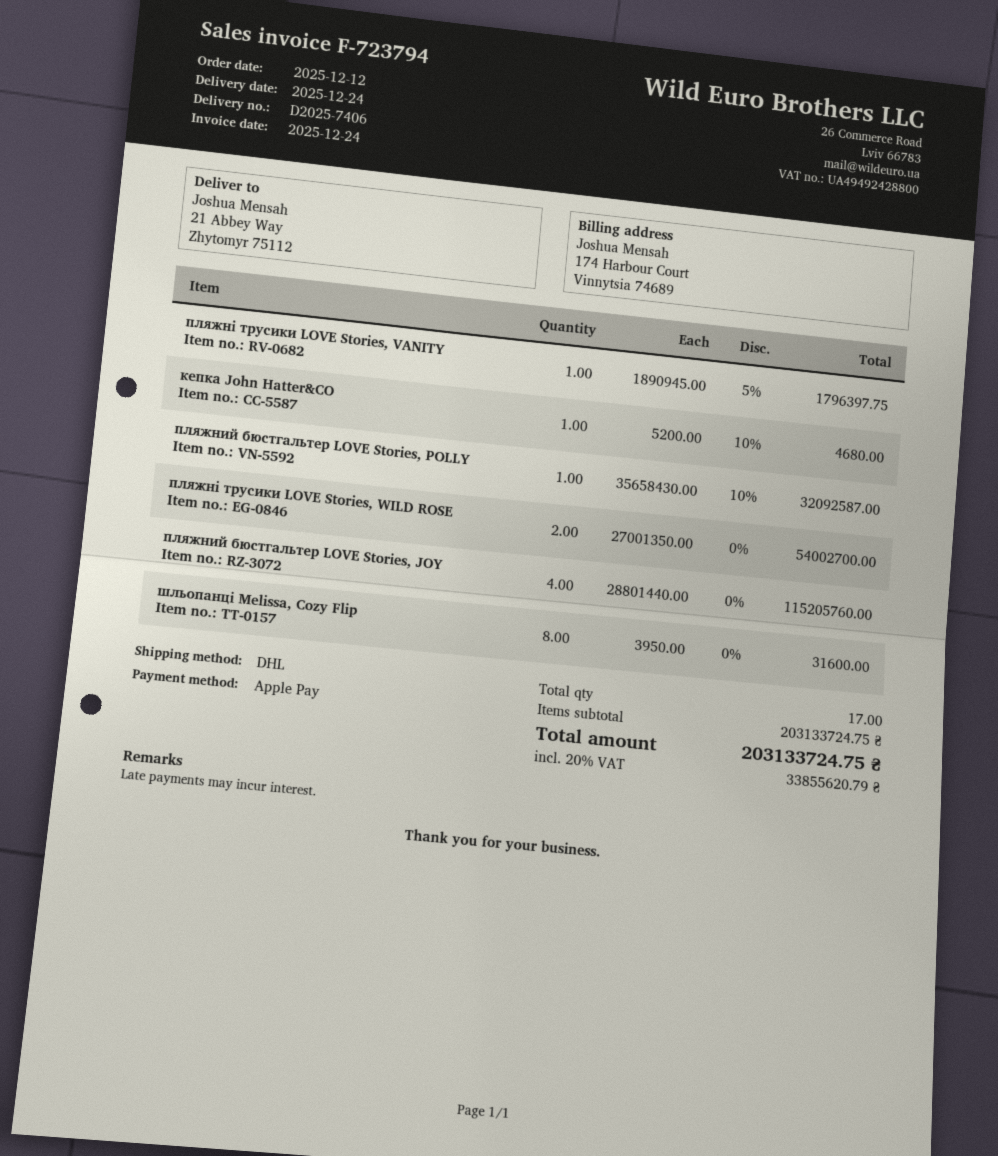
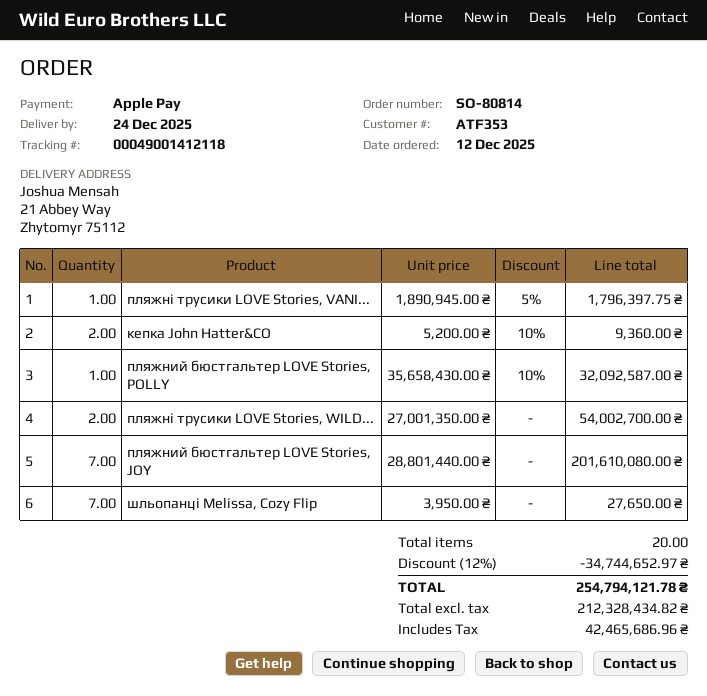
кепка John Hatter&CO: 1 x 5200.00 - 10% = 4680.00 -> 2 x 5200.00 - 10% = 9360.00
пляжний бюстгальтер LOVE Stories, JOY: 4 x 28801440.00 = 115205760.00 -> 7 x 28801440.00 = 201610080.00
шльопанці Melissa, Cozy Flip: 8 x 3950.00 = 31600.00 -> 7 x 3950.00 = 27650.00
total quantity: 17 -> 20
discount: none -> 12% = 34744652.97
tax: 33855620.79 -> 42465686.96
total: 203133724.75 -> 254794121.78

